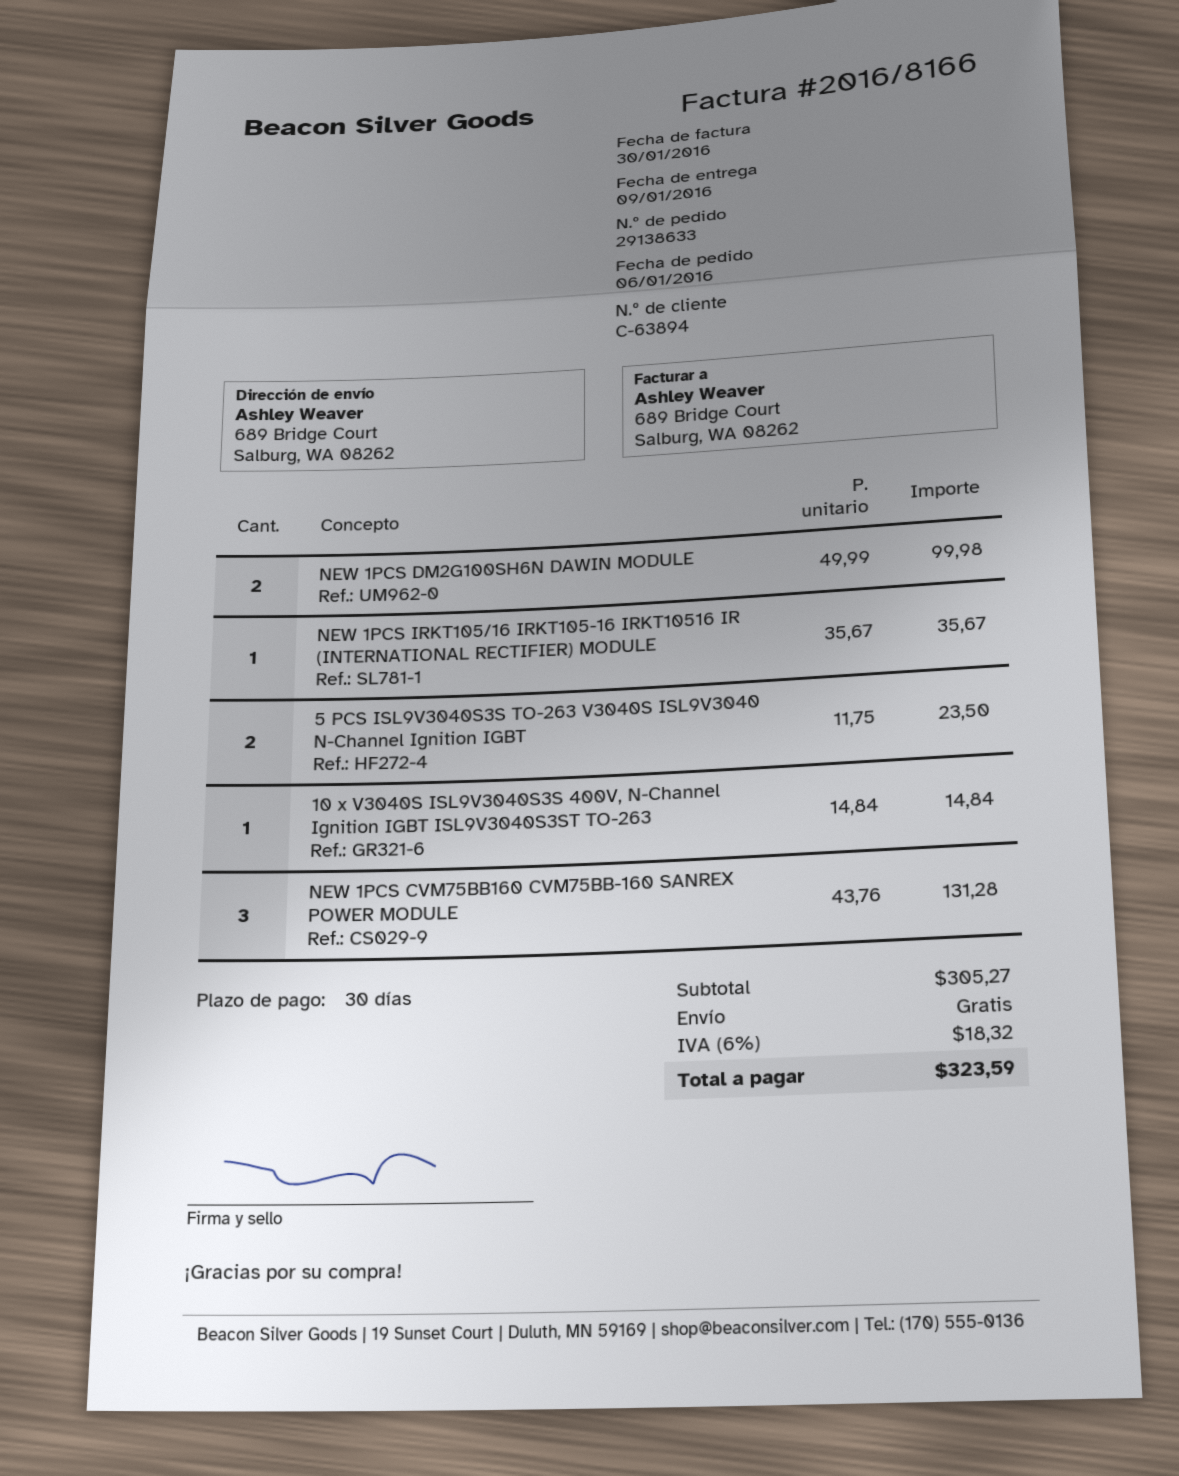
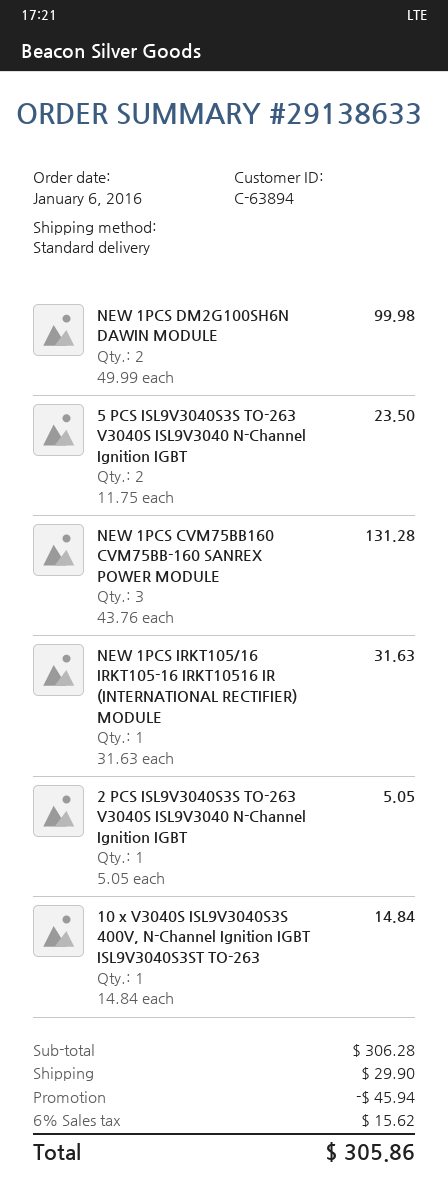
NEW 1PCS IRKT105/16 IRKT105-16 IRKT10516 IR (INTERNATIONAL RECTIFIER) MODULE: 1 x 35.67 = 35.67 -> 1 x 31.63 = 31.63
2 PCS ISL9V3040S3S TO-263 V3040S ISL9V3040 N-Channel Ignition IGBT: none -> 1 x 5.05 = 5.05
subtotal: 305.27 -> 306.28
discount: none -> 45.94
shipping: 0.00 -> 29.90
tax: 6% = 18.32 -> 6% = 15.62
total: 323.59 -> 305.86

